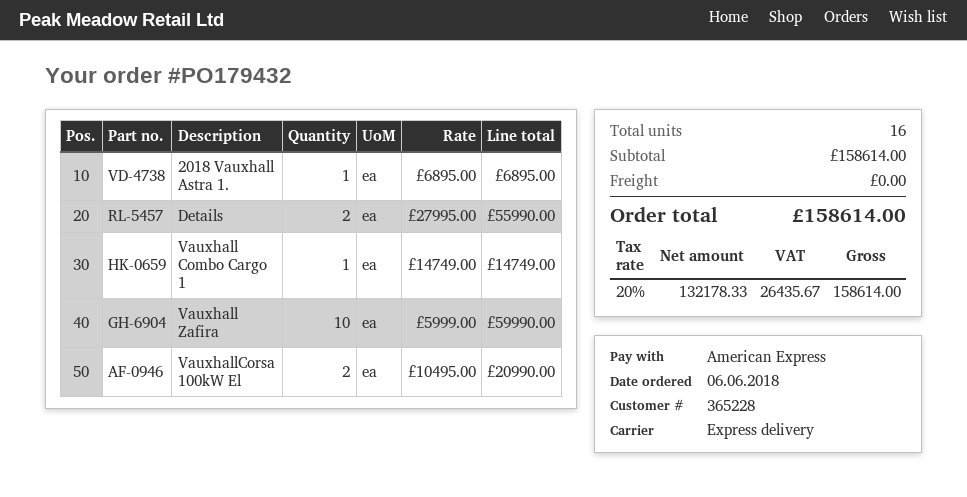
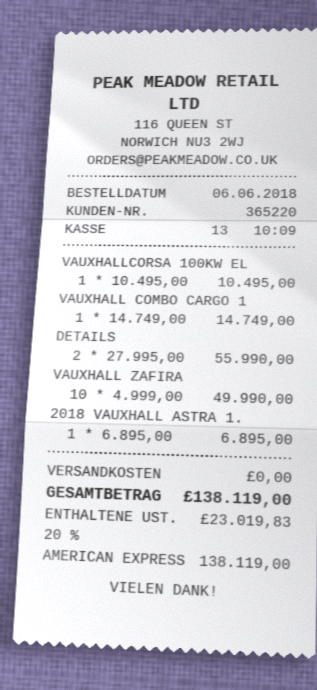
customer number: 365228 -> 365220
Vauxhall Zafira: 10 x 5999.00 = 59990.00 -> 10 x 4999.00 = 49990.00
VauxhallCorsa 100kW El: 2 x 10495.00 = 20990.00 -> 1 x 10495.00 = 10495.00
tax: 20% = 26435.67 -> 20% = 23019.83
total: 158614.00 -> 138119.00

